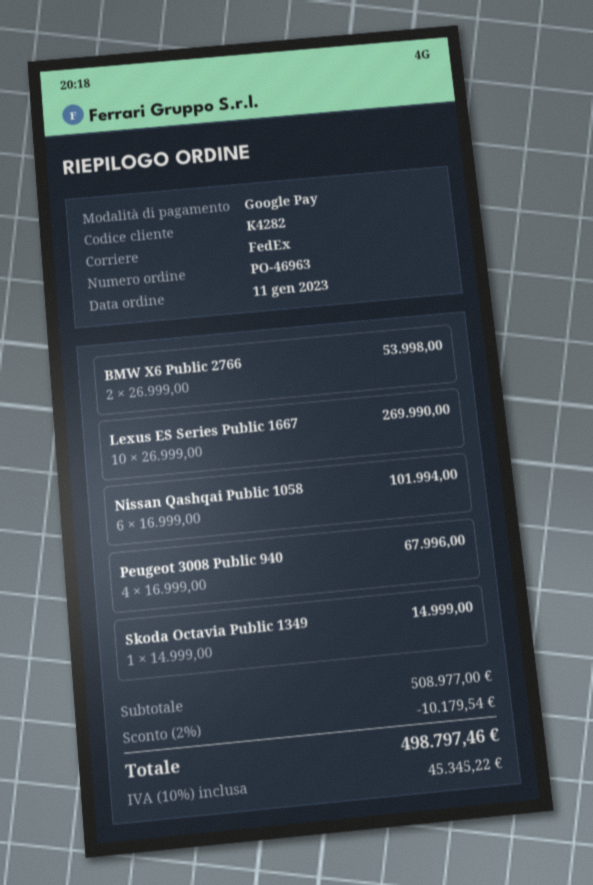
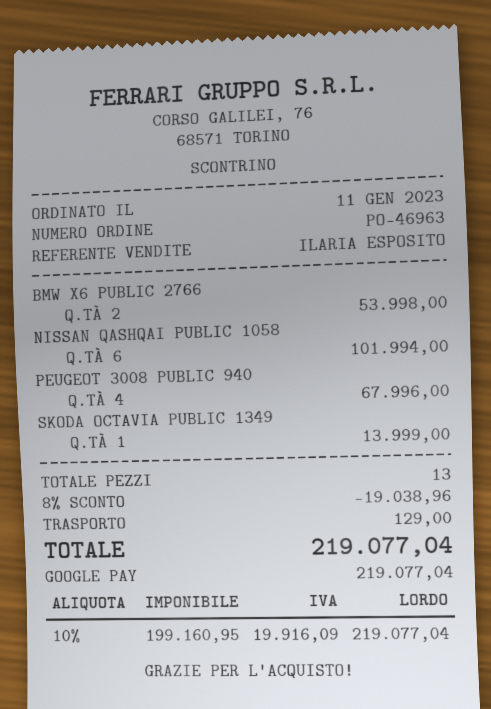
Lexus ES Series Public 1667: 10 for 269990.00 -> none
Skoda Octavia Public 1349: 1 for 14999.00 -> 1 for 13999.00
discount: 2% = 10179.54 -> 8% = 19038.96
shipping: none -> 129.00
tax: 10% = 45345.22 -> 10% = 19916.09
total: 498797.46 -> 219077.04

